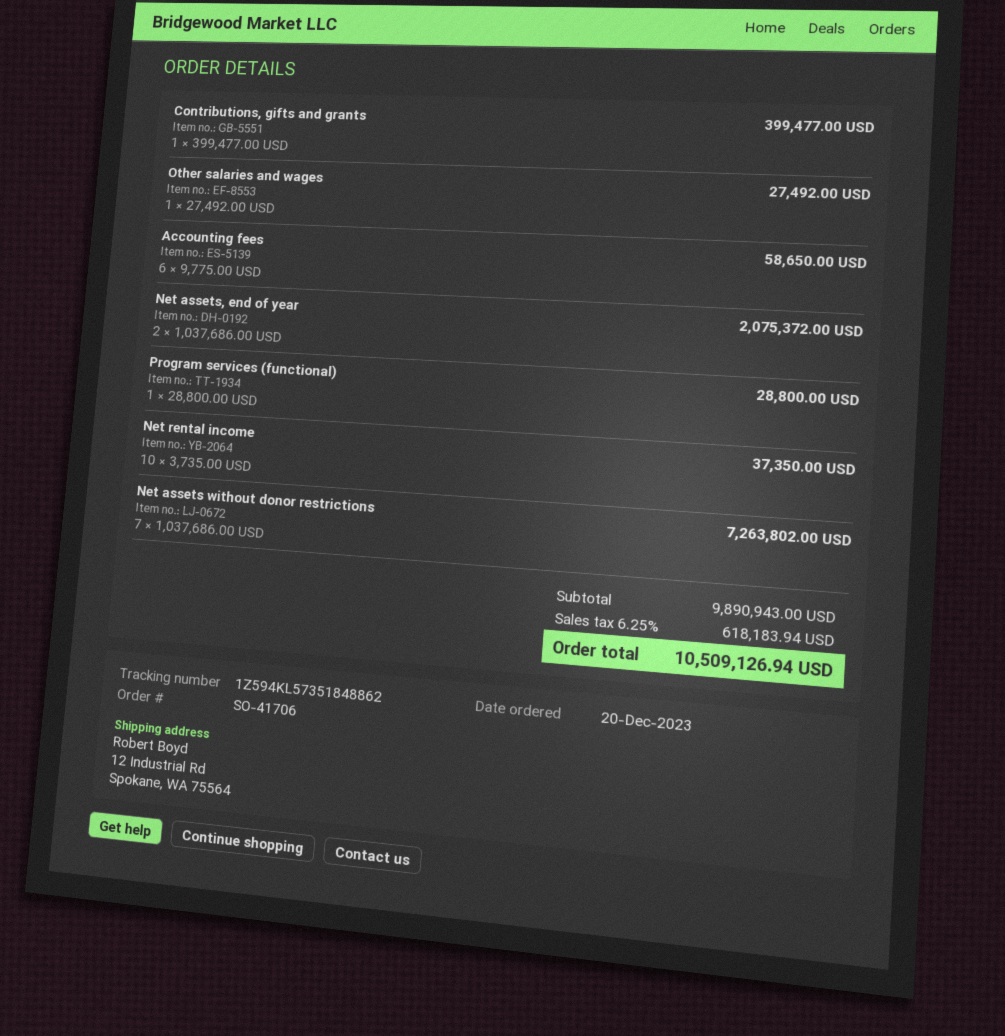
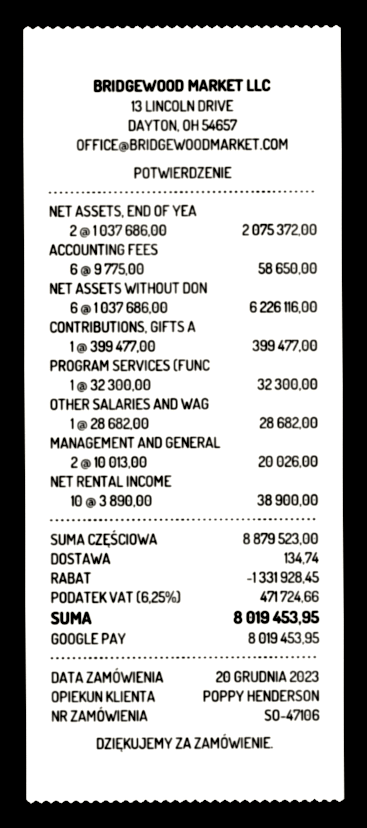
order number: SO-41706 -> SO-47106
Other salaries and wages: 1 x 27492.00 = 27492.00 -> 1 x 28682.00 = 28682.00
Program services (functional): 1 x 28800.00 = 28800.00 -> 1 x 32300.00 = 32300.00
Net rental income: 10 x 3735.00 = 37350.00 -> 10 x 3890.00 = 38900.00
Net assets without donor restrictions: 7 x 1037686.00 = 7263802.00 -> 6 x 1037686.00 = 6226116.00
MANAGEMENT AND GENERAL: none -> 2 x 10013.00 = 20026.00
subtotal: 9890943.00 -> 8879523.00
discount: none -> 1331928.45
shipping: none -> 134.74
tax: 6.25% = 618183.94 -> 6.25% = 471724.66
total: 10509126.94 -> 8019453.95

